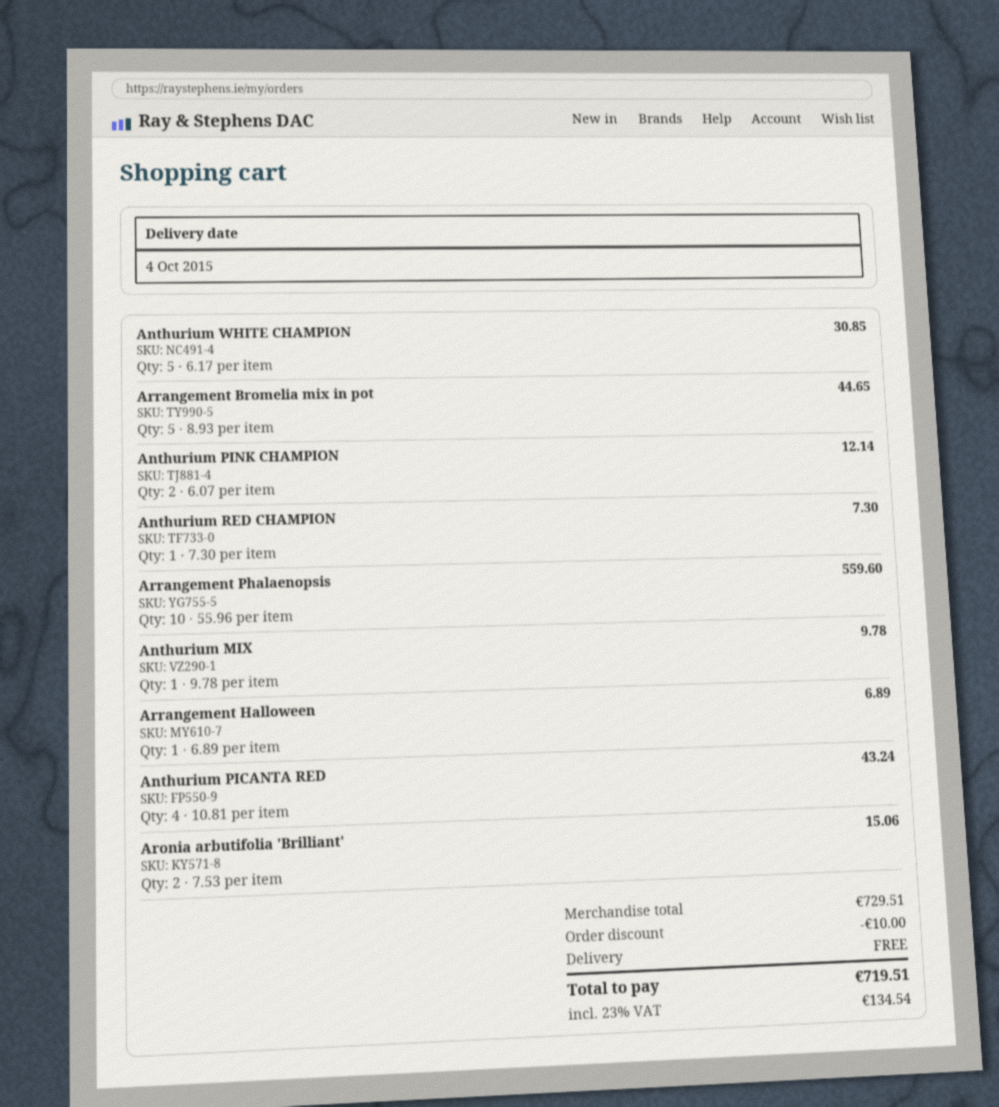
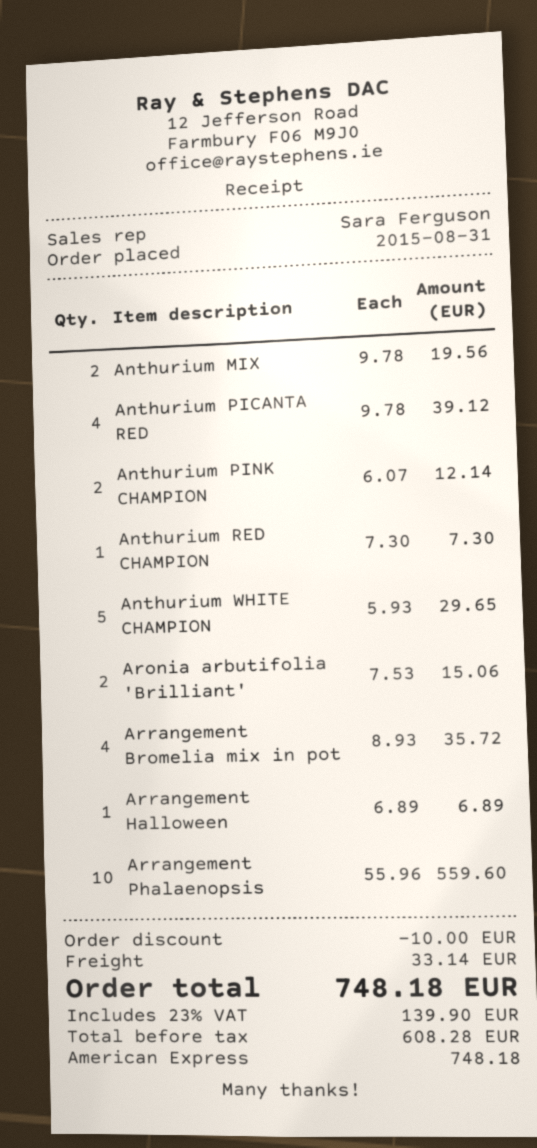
Anthurium WHITE CHAMPION: 5 x 6.17 = 30.85 -> 5 x 5.93 = 29.65
Arrangement Bromelia mix in pot: 5 x 8.93 = 44.65 -> 4 x 8.93 = 35.72
Anthurium MIX: 1 x 9.78 = 9.78 -> 2 x 9.78 = 19.56
Anthurium PICANTA RED: 4 x 10.81 = 43.24 -> 4 x 9.78 = 39.12
shipping: 0.00 -> 33.14
tax: 23% = 134.54 -> 23% = 139.90
total: 719.51 -> 748.18

